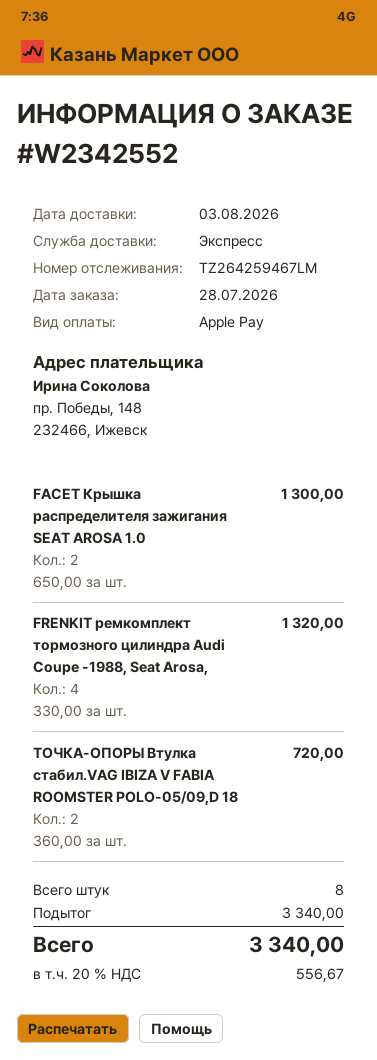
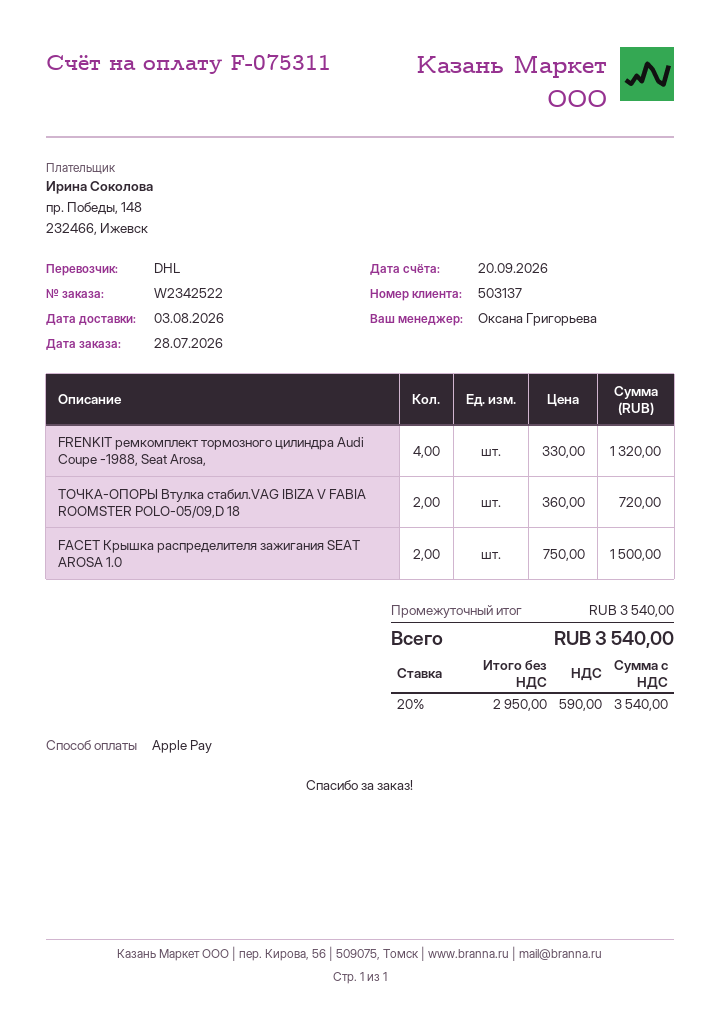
order number: W2342552 -> W2342522
shipping method: express -> DHL
FACET Крышка распределителя зажигания SEAT AROSA 1.0: 2 x 650.00 = 1300.00 -> 2 x 750.00 = 1500.00
subtotal: 3340.00 -> 3540.00
tax: 20% = 556.67 -> 20% = 590.00
total: 3340.00 -> 3540.00

